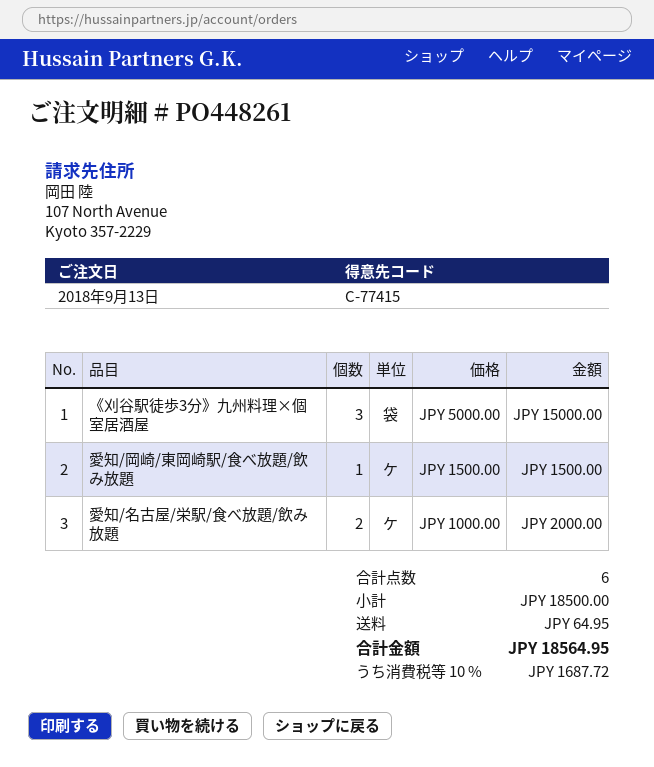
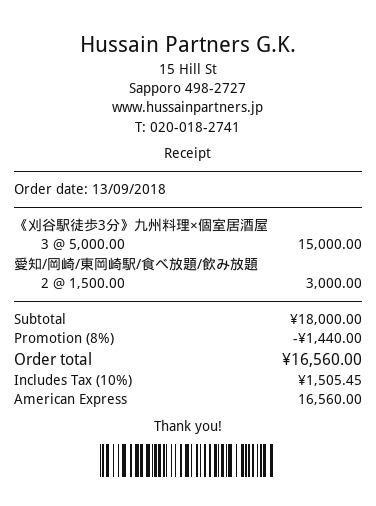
愛知/岡崎/東岡崎駅/食べ放題/飲み放題: 1 x 1500.00 = 1500.00 -> 2 x 1500.00 = 3000.00
愛知/名古屋/栄駅/食べ放題/飲み放題: 2 x 1000.00 = 2000.00 -> none
subtotal: 18500.00 -> 18000.00
discount: none -> 8% = 1440.00
shipping: 64.95 -> none
tax: 10% = 1687.72 -> 10% = 1505.45
total: 18564.95 -> 16560.00

